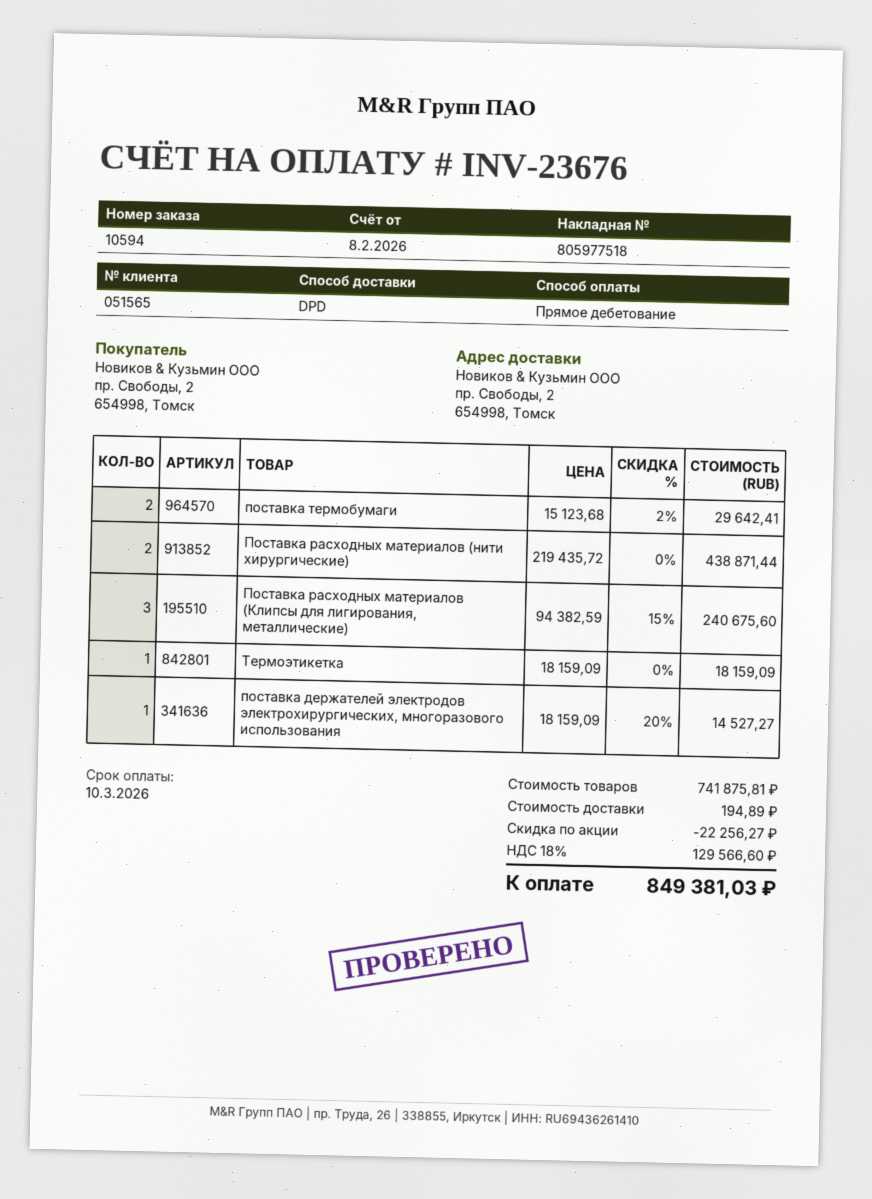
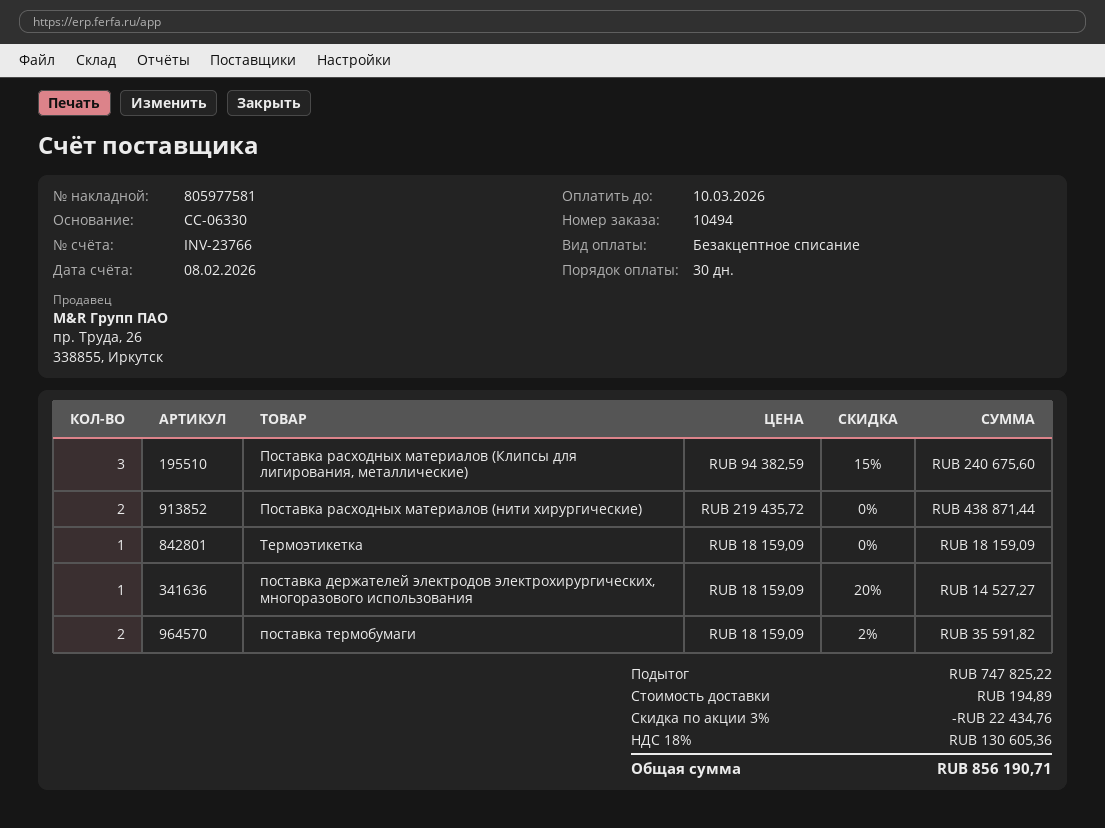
order number: 10594 -> 10494
delivery note number: 805977518 -> 805977581
invoice number: INV-23676 -> INV-23766
поставка термобумаги: 2 x 15123.68 - 2% = 29642.41 -> 2 x 18159.09 - 2% = 35591.82
subtotal: 741875.81 -> 747825.22
discount: 22256.27 -> 22434.76
tax: 18% = 129566.60 -> 18% = 130605.36
total: 849381.03 -> 856190.71

